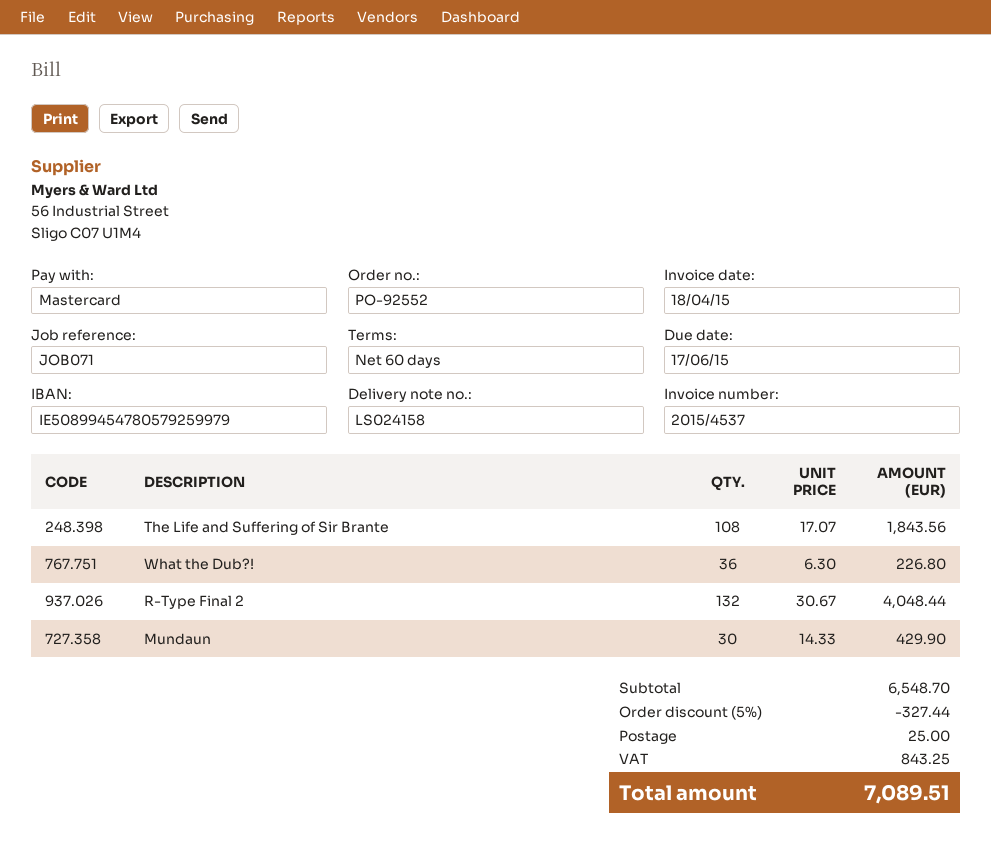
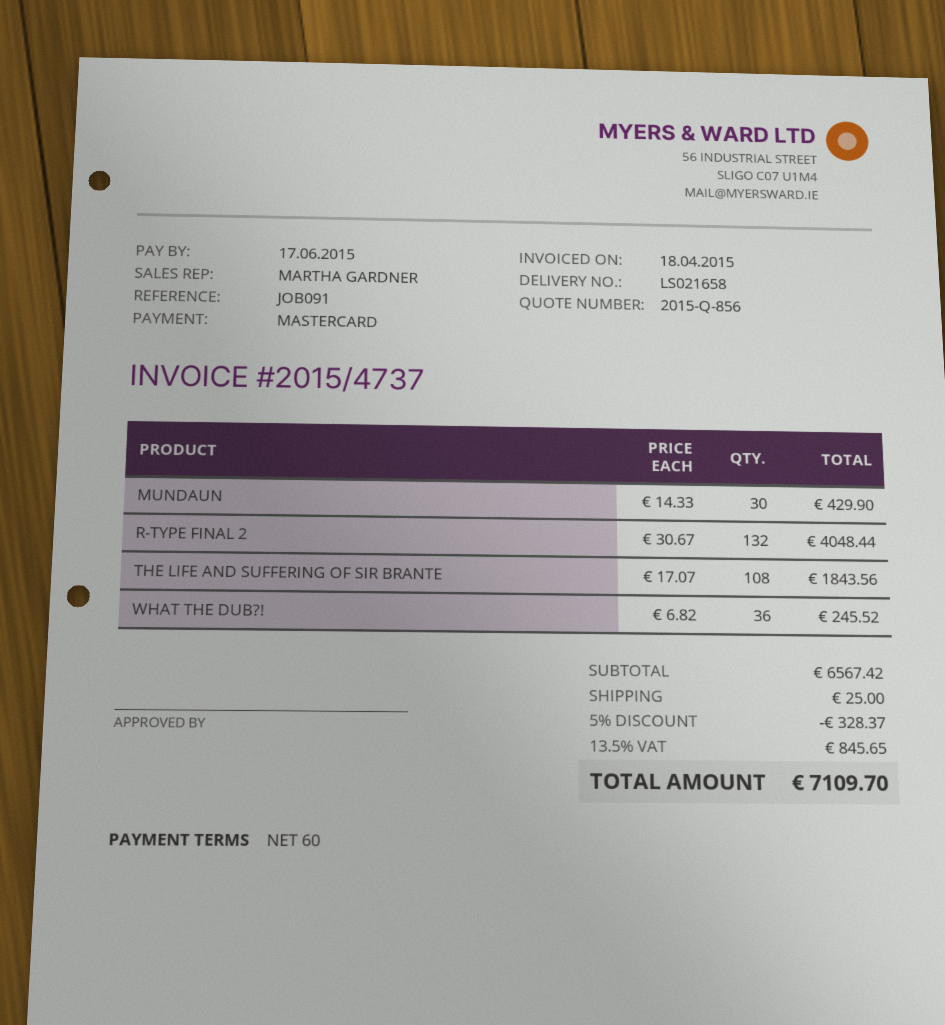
delivery note number: LS024158 -> LS021658
invoice number: 2015/4537 -> 2015/4737
reference: JOB071 -> JOB091
What the Dub?!: 36 x 6.30 = 226.80 -> 36 x 6.82 = 245.52
subtotal: 6548.70 -> 6567.42
discount: 5% = 327.44 -> 5% = 328.37
tax: 843.25 -> 845.65
total: 7089.51 -> 7109.70

